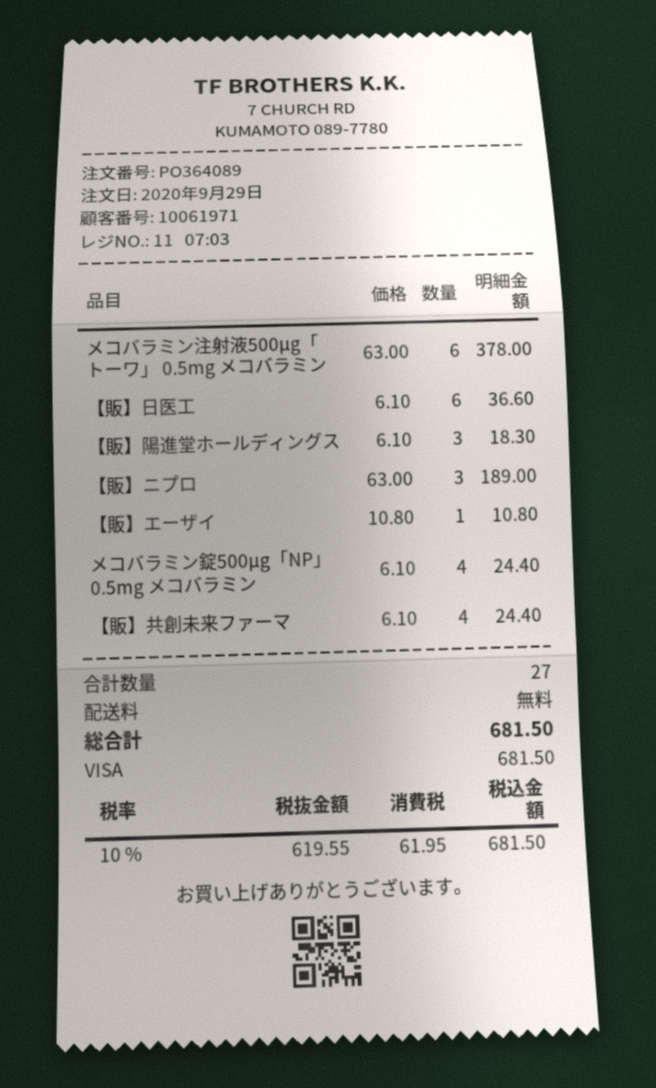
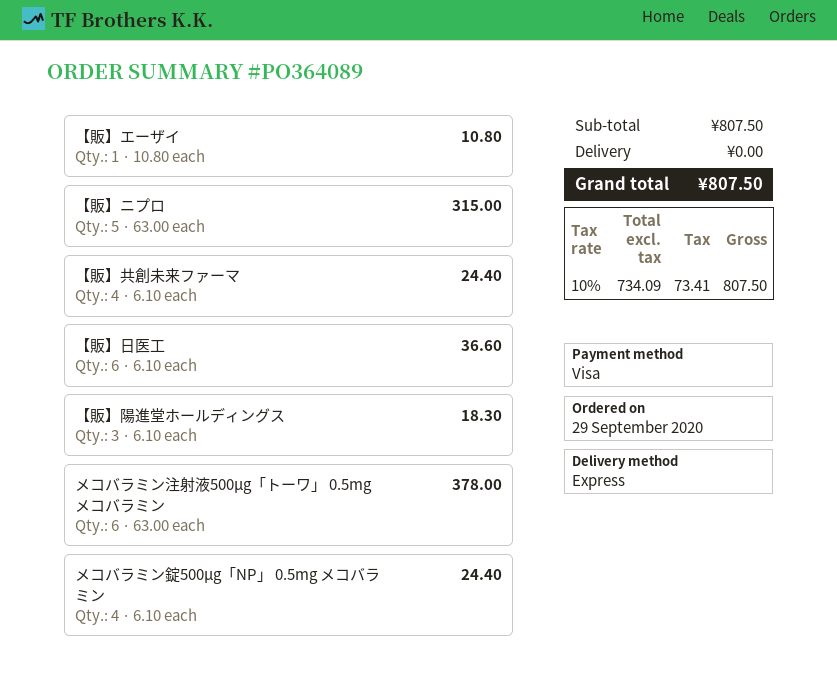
【販】ニプロ: 3 x 63.00 = 189.00 -> 5 x 63.00 = 315.00
net: 619.55 -> 734.09
tax: 10% = 61.95 -> 10% = 73.41
total: 681.50 -> 807.50

